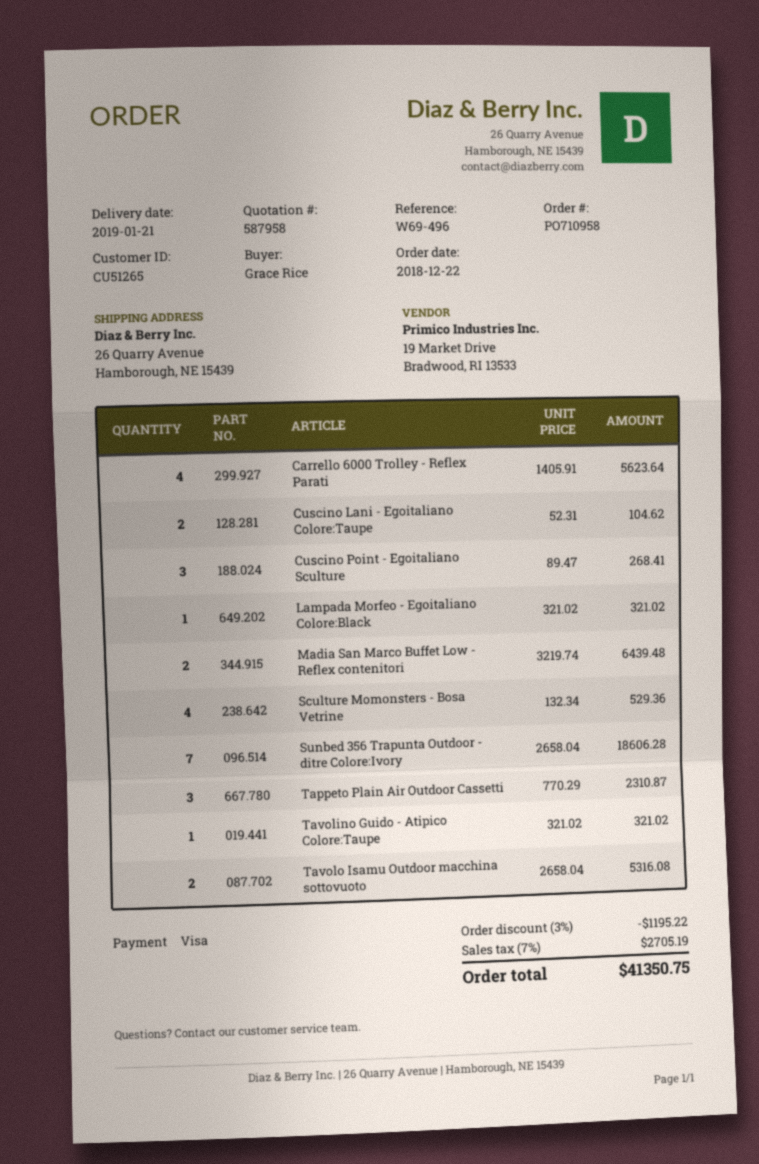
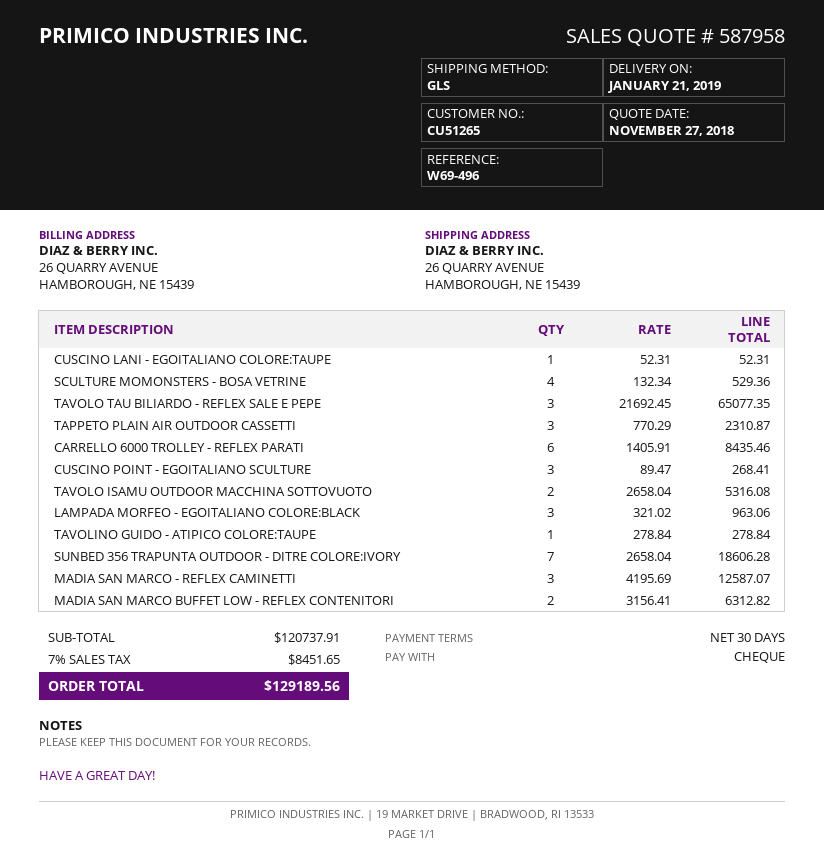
payment method: Visa -> cheque
Carrello 6000 Trolley - Reflex Parati: 4 x 1405.91 = 5623.64 -> 6 x 1405.91 = 8435.46
Cuscino Lani - Egoitaliano Colore:Taupe: 2 x 52.31 = 104.62 -> 1 x 52.31 = 52.31
Lampada Morfeo - Egoitaliano Colore:Black: 1 x 321.02 = 321.02 -> 3 x 321.02 = 963.06
Madia San Marco Buffet Low - Reflex contenitori: 2 x 3219.74 = 6439.48 -> 2 x 3156.41 = 6312.82
Tavolino Guido - Atipico Colore:Taupe: 1 x 321.02 = 321.02 -> 1 x 278.84 = 278.84
TAVOLO TAU BILIARDO - REFLEX SALE E PEPE: none -> 3 x 21692.45 = 65077.35
MADIA SAN MARCO - REFLEX CAMINETTI: none -> 3 x 4195.69 = 12587.07
discount: 3% = 1195.22 -> none
tax: 7% = 2705.19 -> 7% = 8451.65
total: 41350.75 -> 129189.56

